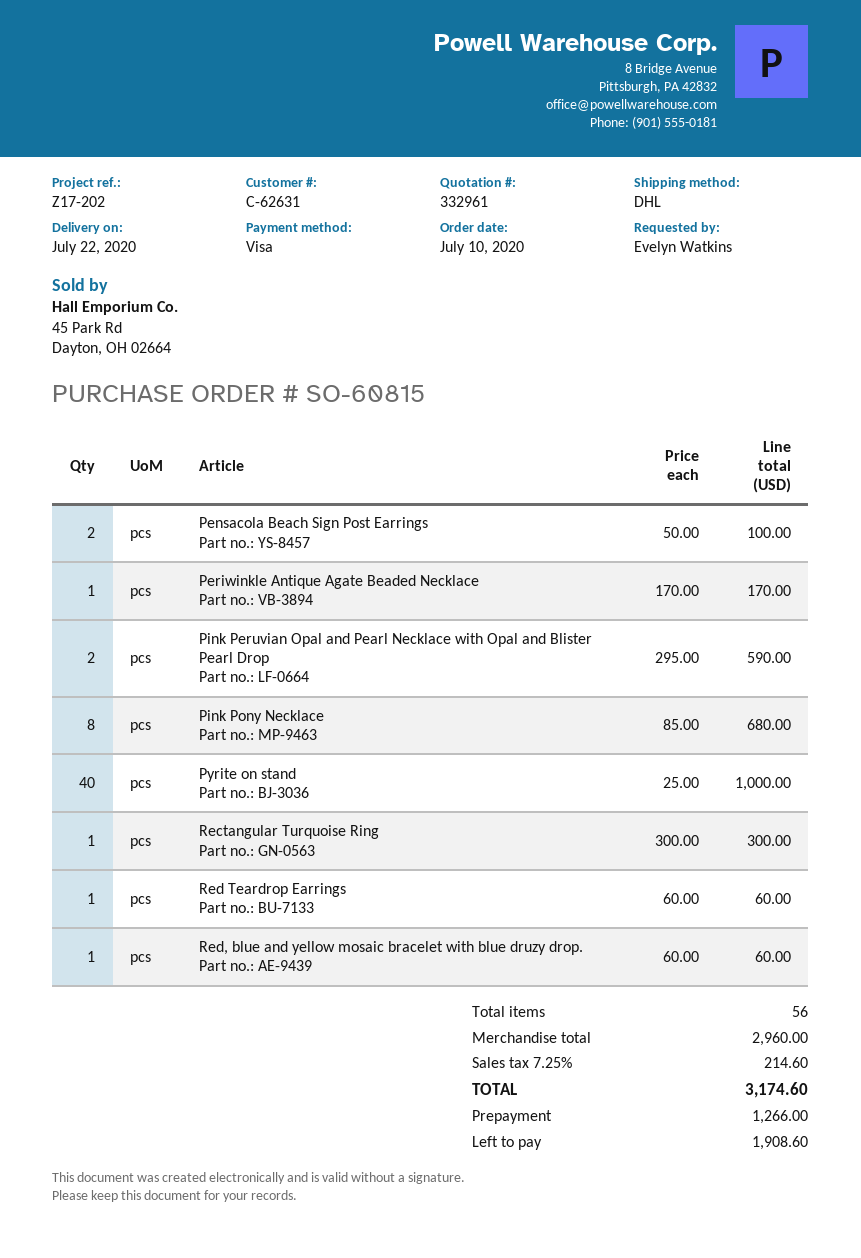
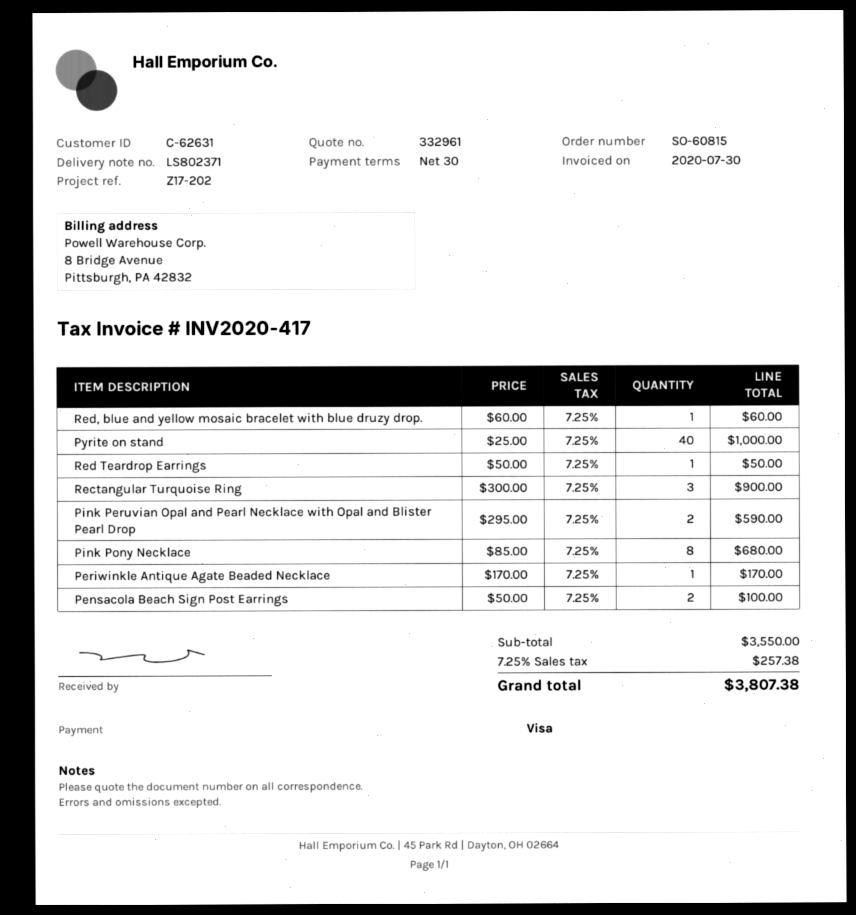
Rectangular Turquoise Ring: 1 x 300.00 = 300.00 -> 3 x 300.00 = 900.00
Red Teardrop Earrings: 1 x 60.00 = 60.00 -> 1 x 50.00 = 50.00
subtotal: 2960.00 -> 3550.00
tax: 7.25% = 214.60 -> 7.25% = 257.38
total: 3174.60 -> 3807.38

